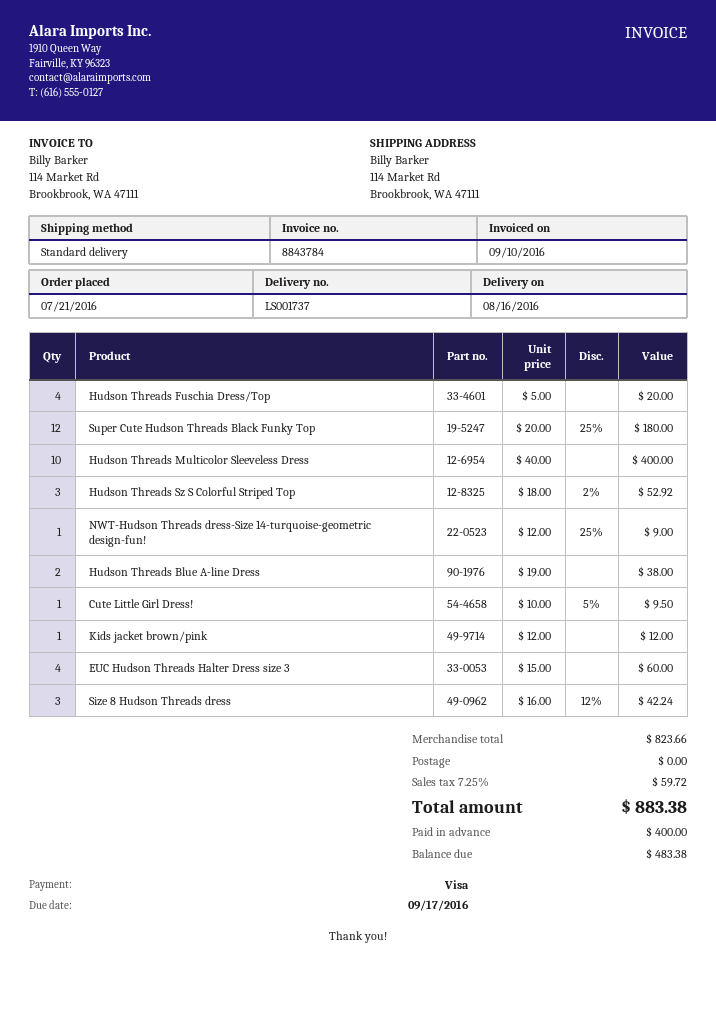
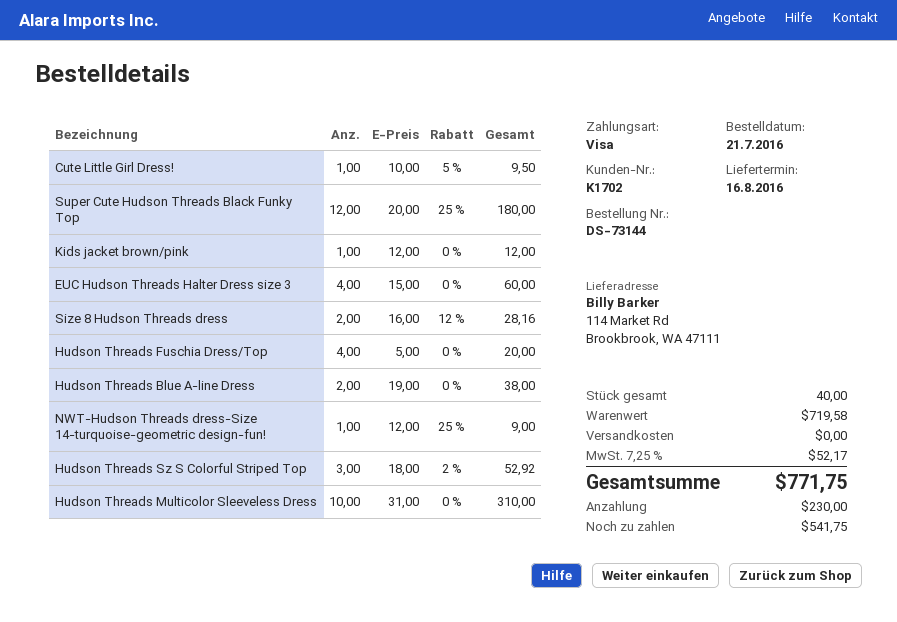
Hudson Threads Multicolor Sleeveless Dress: 10 x 40.00 = 400.00 -> 10 x 31.00 = 310.00
Size 8 Hudson Threads dress: 3 x 16.00 - 12% = 42.24 -> 2 x 16.00 - 12% = 28.16
subtotal: 823.66 -> 719.58
tax: 7.25% = 59.72 -> 7.25% = 52.17
total: 883.38 -> 771.75
deposit: 400.00 -> 230.00
balance: 483.38 -> 541.75

